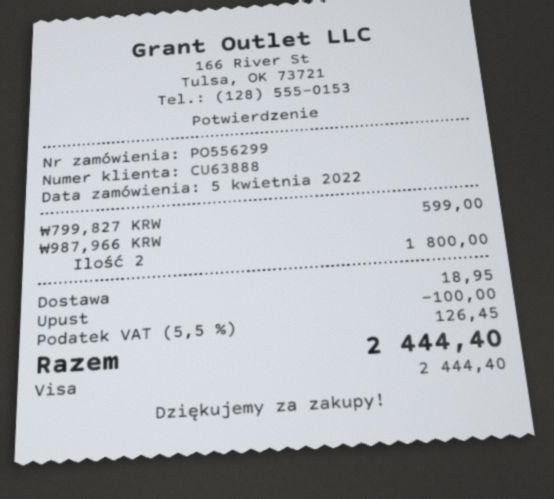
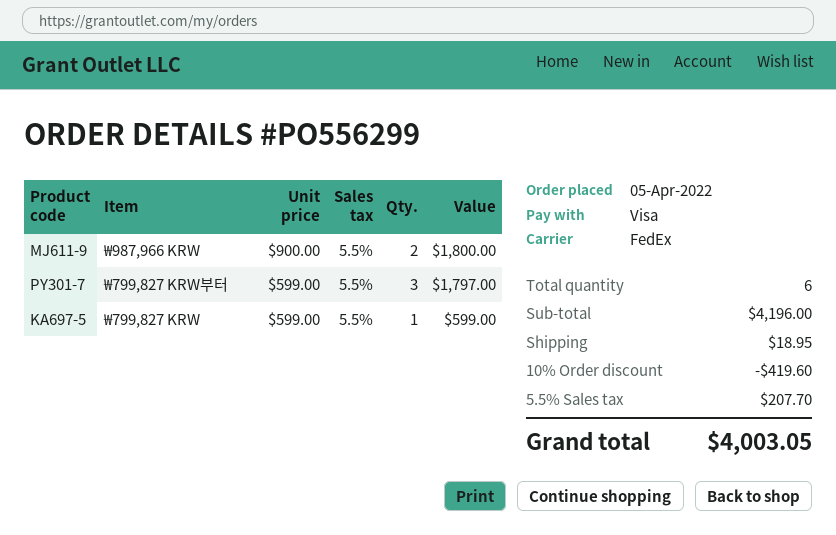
₩799,827 KRW부터: none -> 3 for 1797.00
discount: 100.00 -> 419.60
tax: 5.5% = 126.45 -> 5.5% = 207.70
total: 2444.40 -> 4003.05

